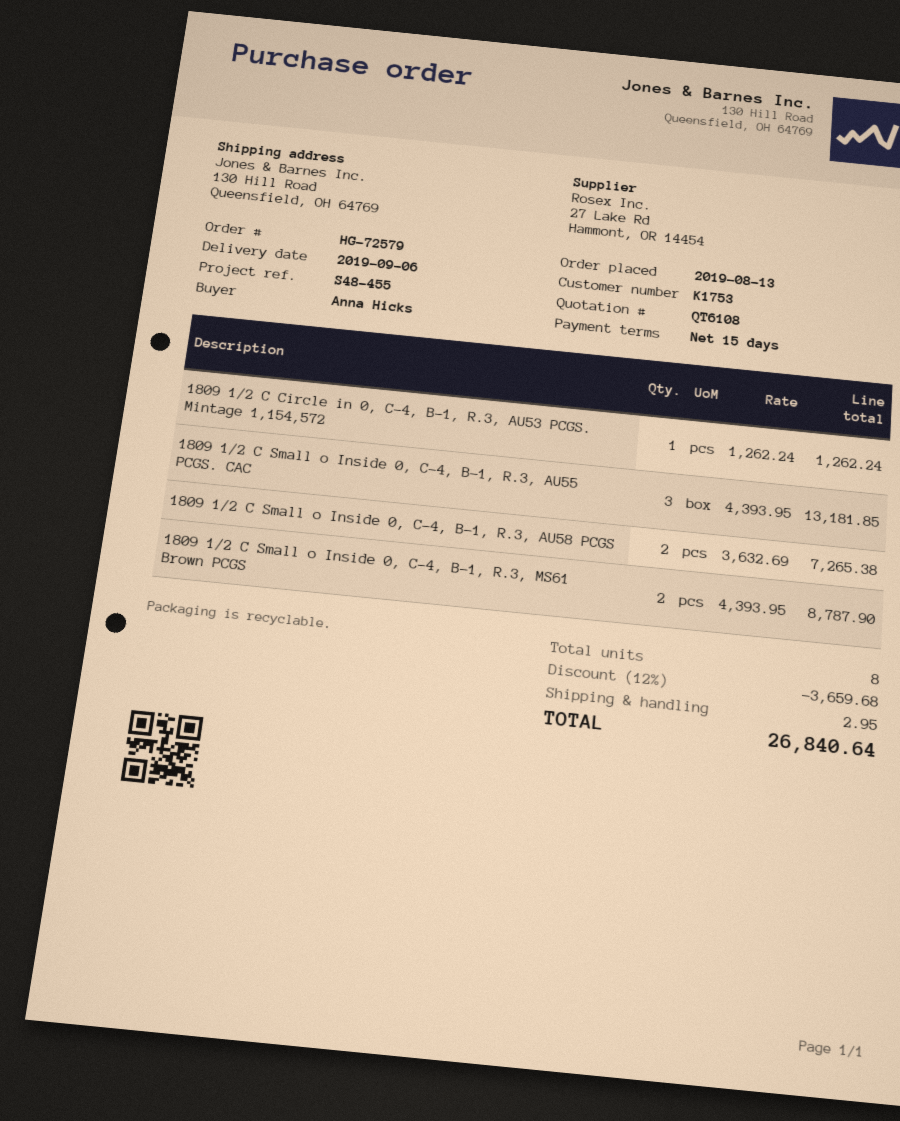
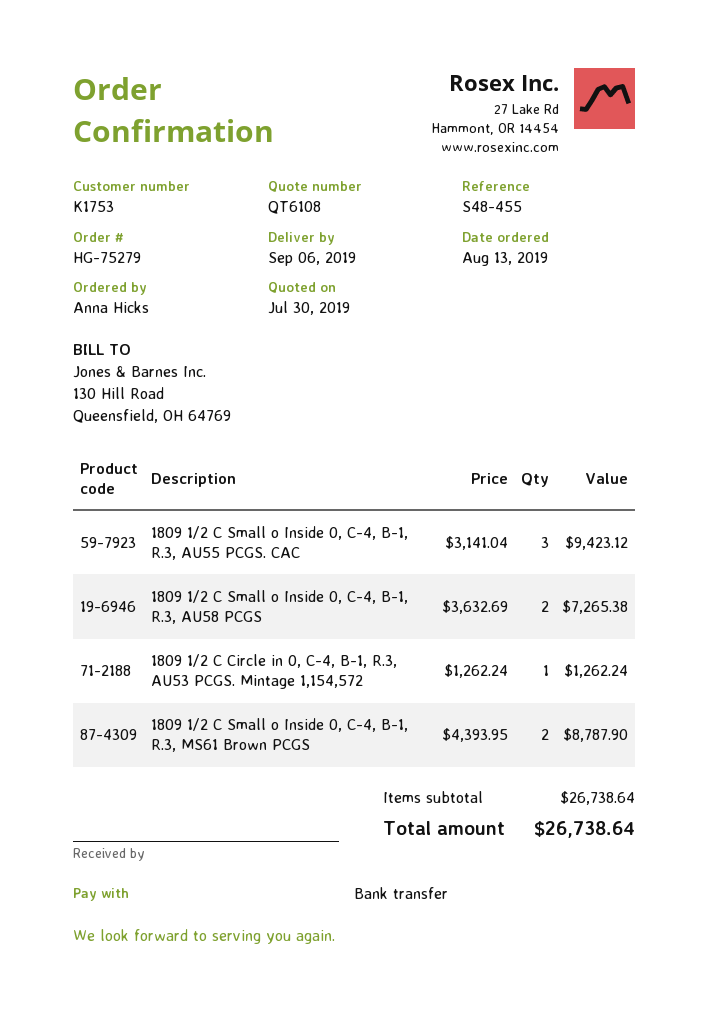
order number: HG-72579 -> HG-75279
1809 1/2 C Small o Inside 0, C-4, B-1, R.3, AU55 PCGS. CAC: 3 x 4393.95 = 13181.85 -> 3 x 3141.04 = 9423.12
discount: 12% = 3659.68 -> none
shipping: 2.95 -> none
total: 26840.64 -> 26738.64

